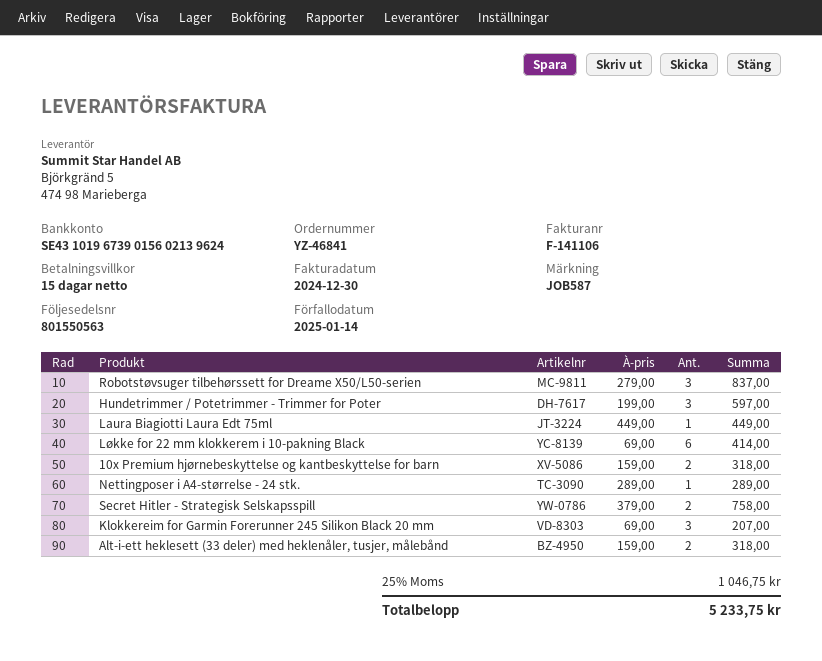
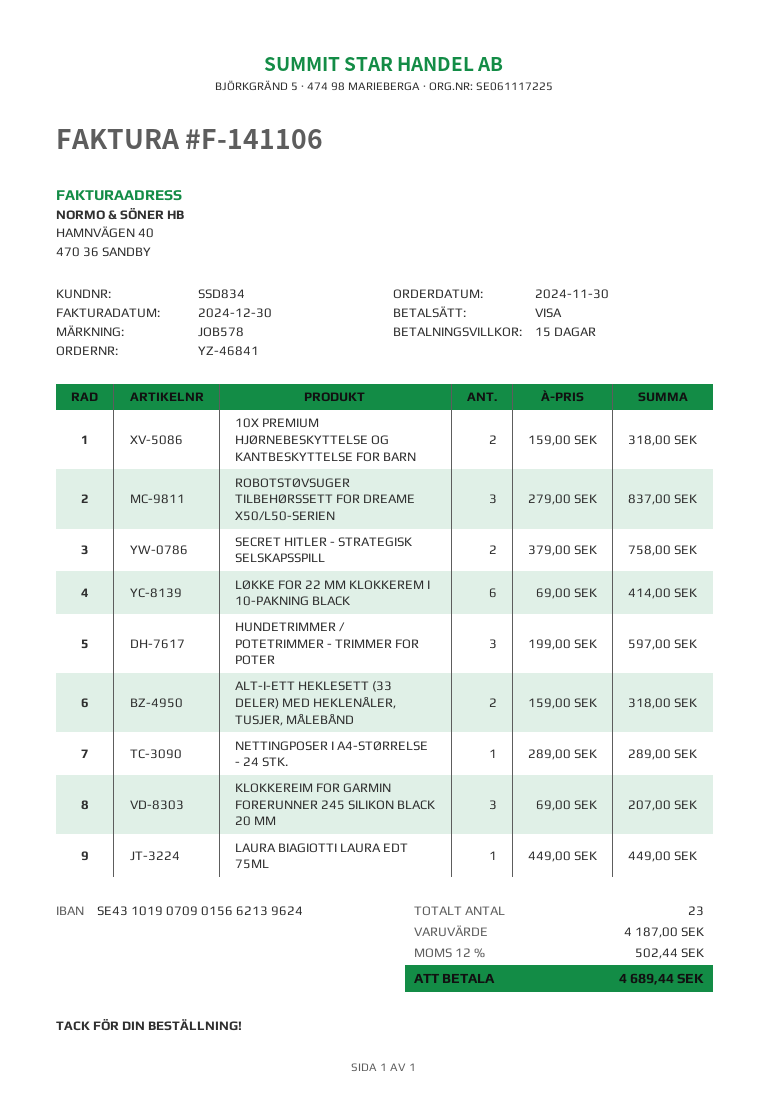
reference: JOB587 -> JOB578
bank account: SE4310196739015602139624 -> SE4310190709015662139624
tax: 25% = 1046.75 -> 12% = 502.44
total: 5233.75 -> 4689.44

